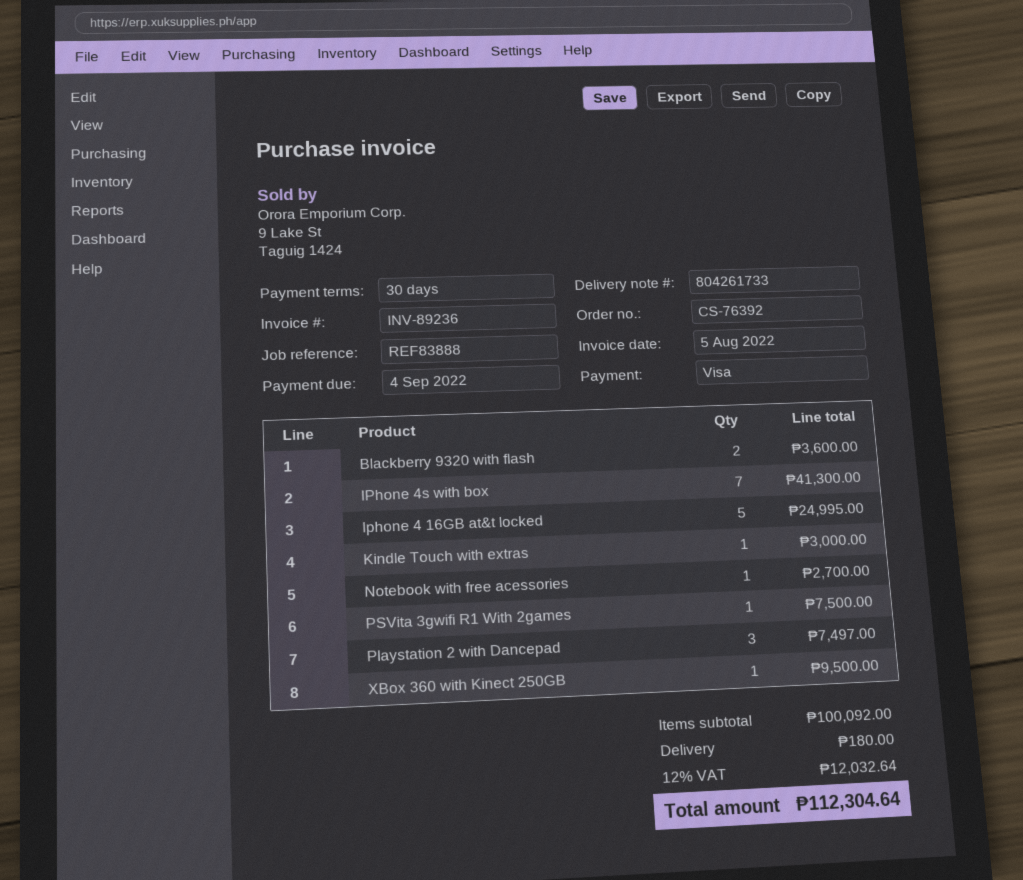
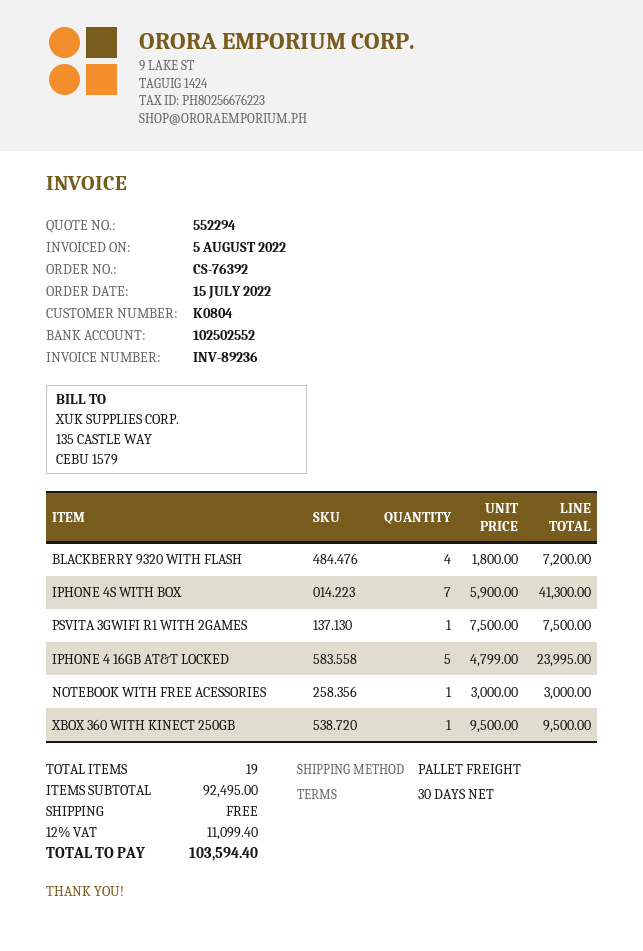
Blackberry 9320 with flash: 2 for 3600.00 -> 4 for 7200.00
Iphone 4 16GB at&t locked: 5 for 24995.00 -> 5 for 23995.00
Kindle Touch with extras: 1 for 3000.00 -> none
Notebook with free acessories: 1 for 2700.00 -> 1 for 3000.00
Playstation 2 with Dancepad: 3 for 7497.00 -> none
subtotal: 100092.00 -> 92495.00
shipping: 180.00 -> 0.00
tax: 12% = 12032.64 -> 12% = 11099.40
total: 112304.64 -> 103594.40

